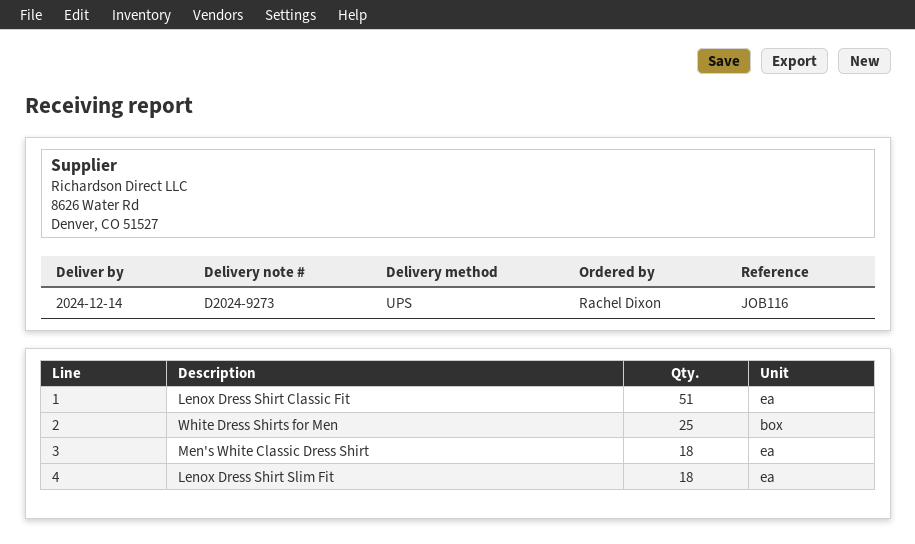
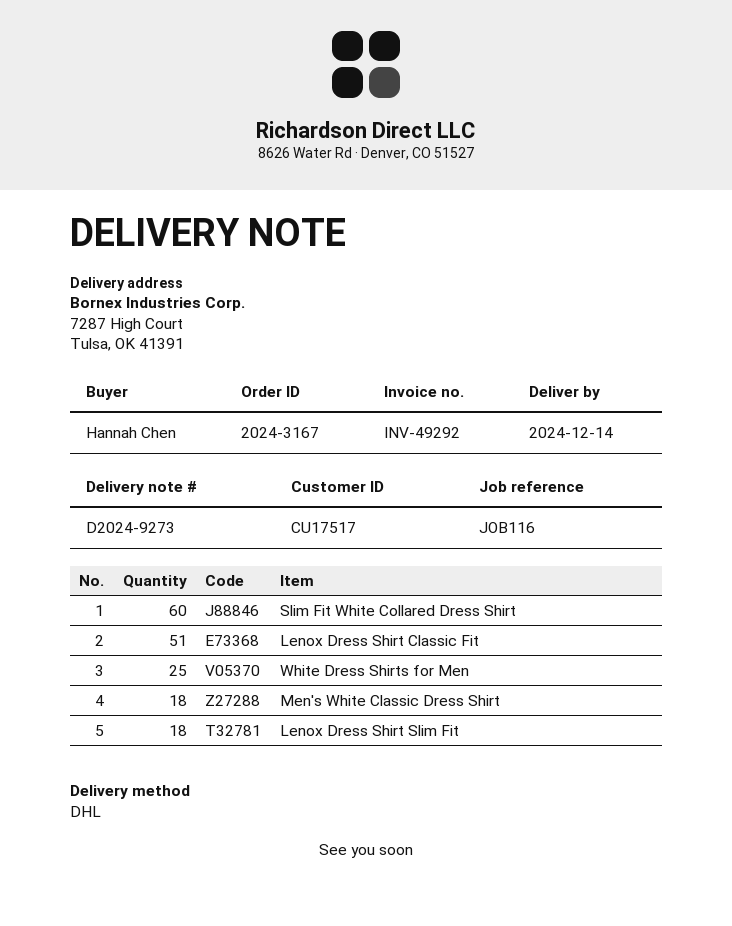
ordered by: Rachel Dixon -> Hannah Chen
shipping method: UPS -> DHL
Slim Fit White Collared Dress Shirt: none -> 60

